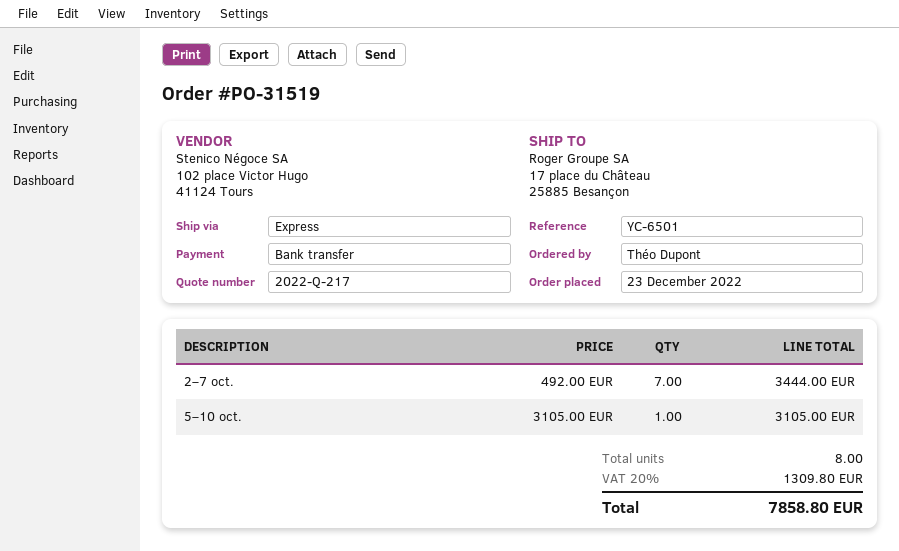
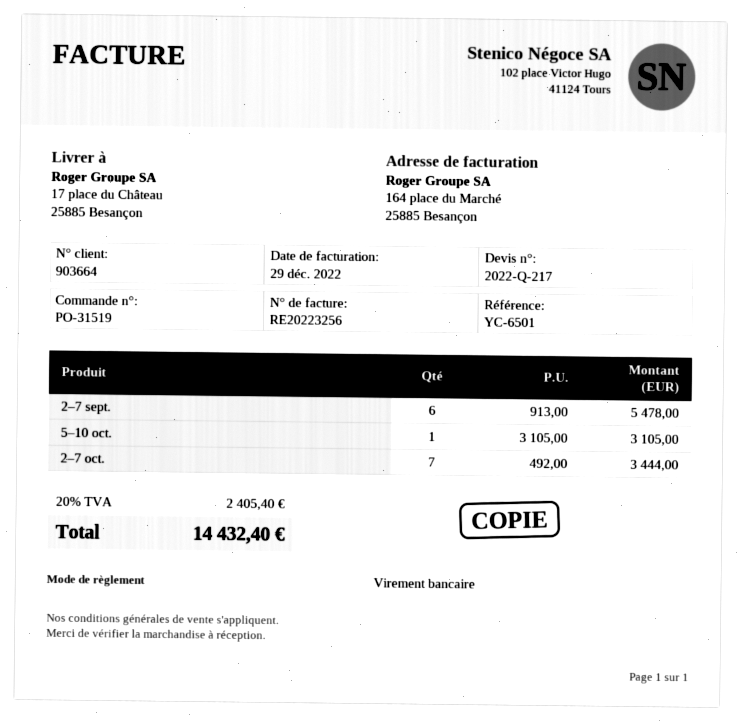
2–7 sept.: none -> 6 x 913.00 = 5478.00
tax: 20% = 1309.80 -> 20% = 2405.40
total: 7858.80 -> 14432.40

